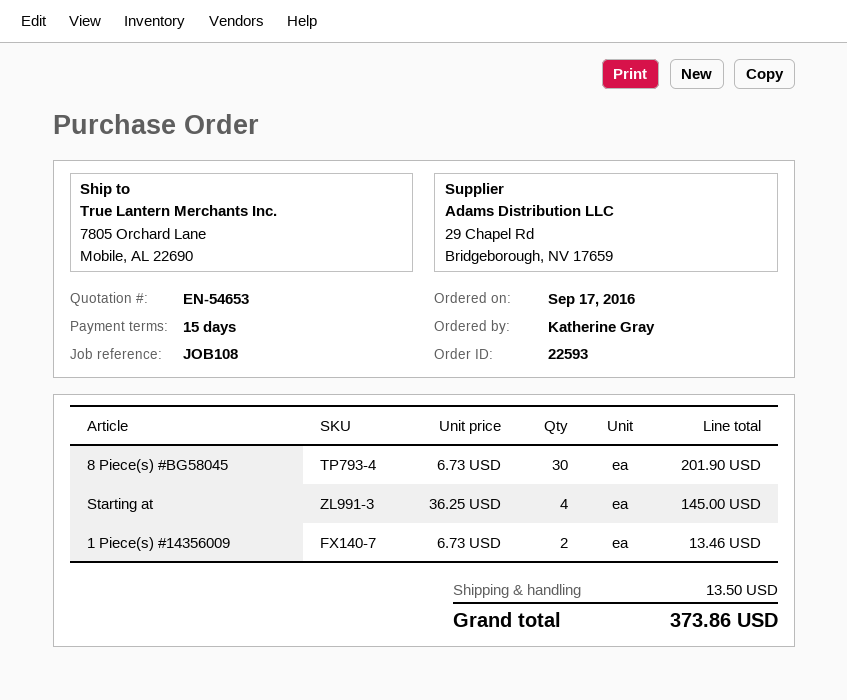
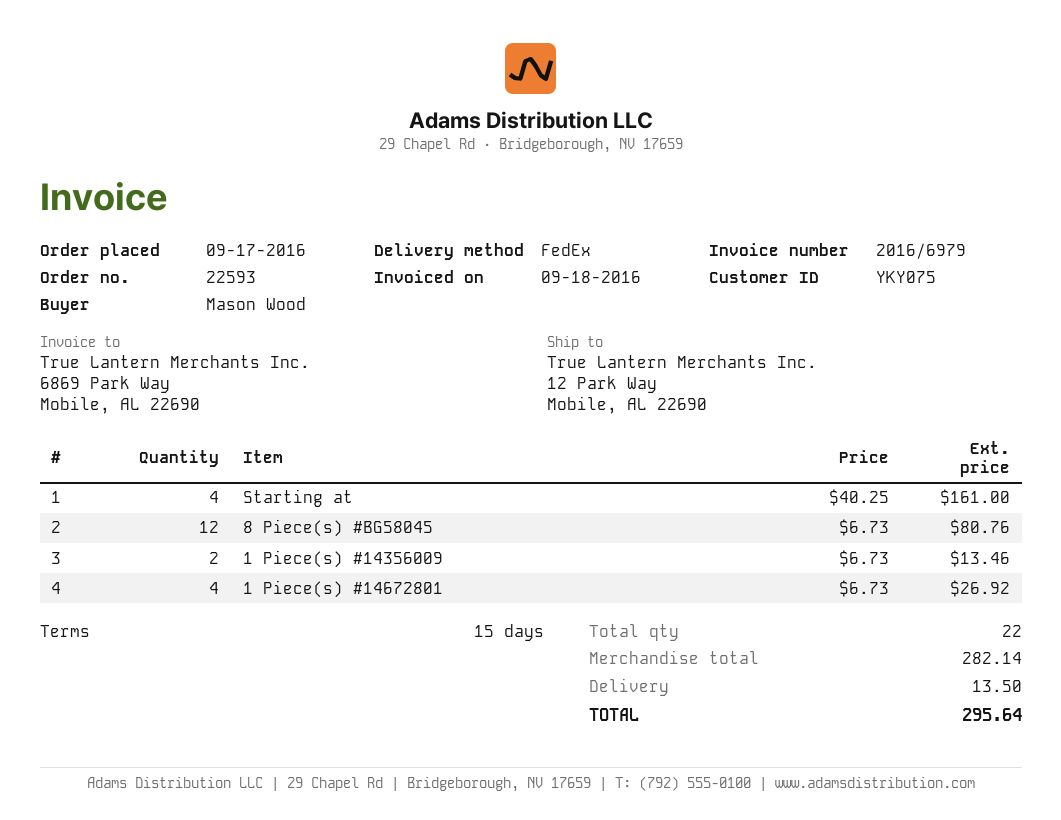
ordered by: Katherine Gray -> Mason Wood
ship to: 7805 Orchard Lane, Mobile, AL 22690 -> 12 Park Way, Mobile, AL 22690
8 Piece(s) #BG58045: 30 x 6.73 = 201.90 -> 12 x 6.73 = 80.76
Starting at: 4 x 36.25 = 145.00 -> 4 x 40.25 = 161.00
1 Piece(s) #14672801: none -> 4 x 6.73 = 26.92
total: 373.86 -> 295.64

